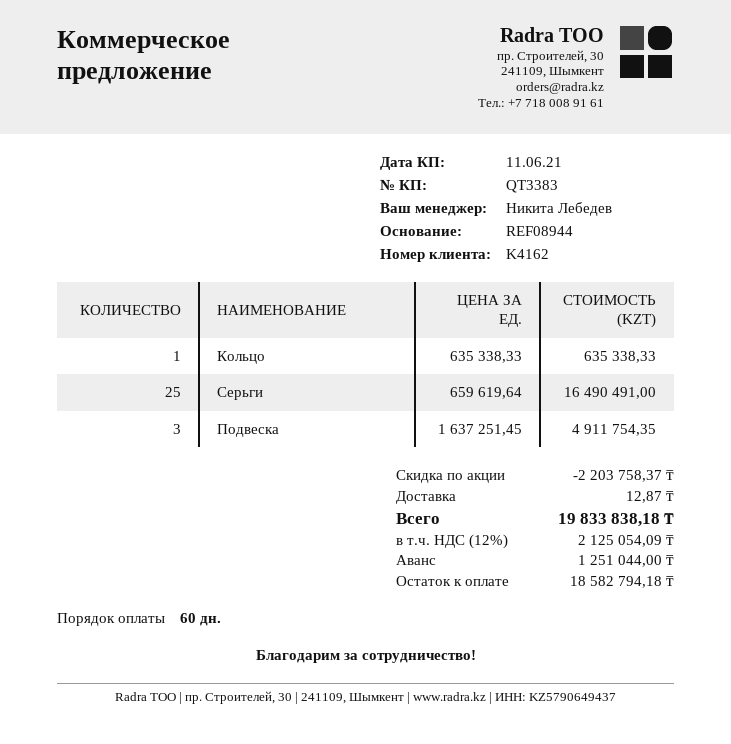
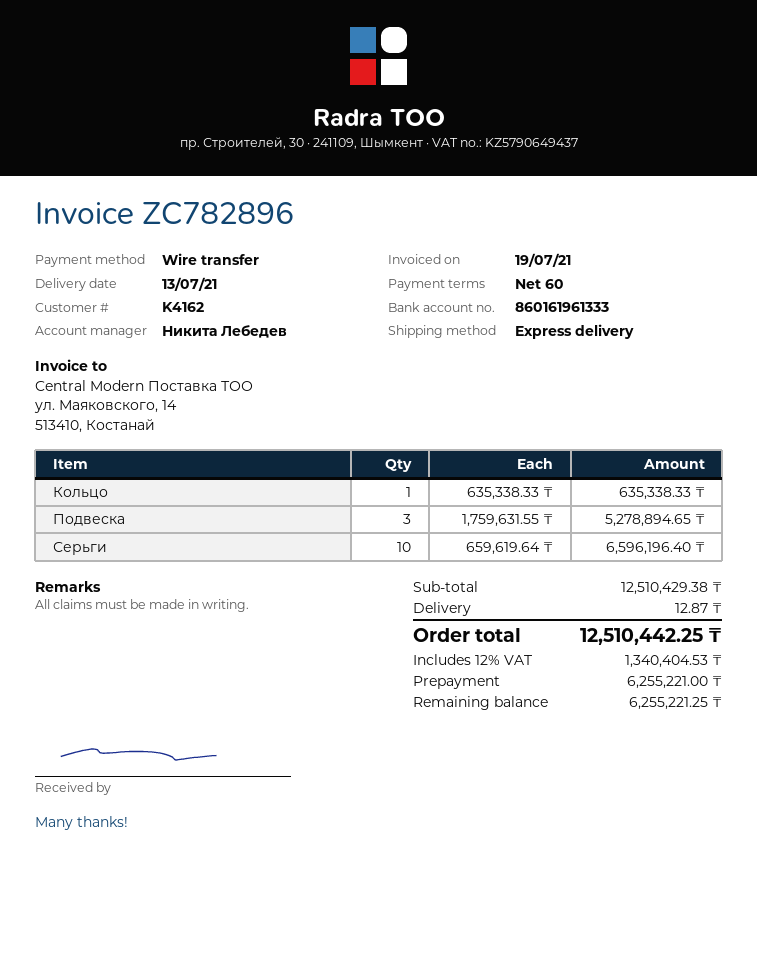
Серьги: 25 x 659619.64 = 16490491.00 -> 10 x 659619.64 = 6596196.40
Подвеска: 3 x 1637251.45 = 4911754.35 -> 3 x 1759631.55 = 5278894.65
discount: 2203758.37 -> none
tax: 12% = 2125054.09 -> 12% = 1340404.53
total: 19833838.18 -> 12510442.25
deposit: 1251044.00 -> 6255221.00
balance: 18582794.18 -> 6255221.25

